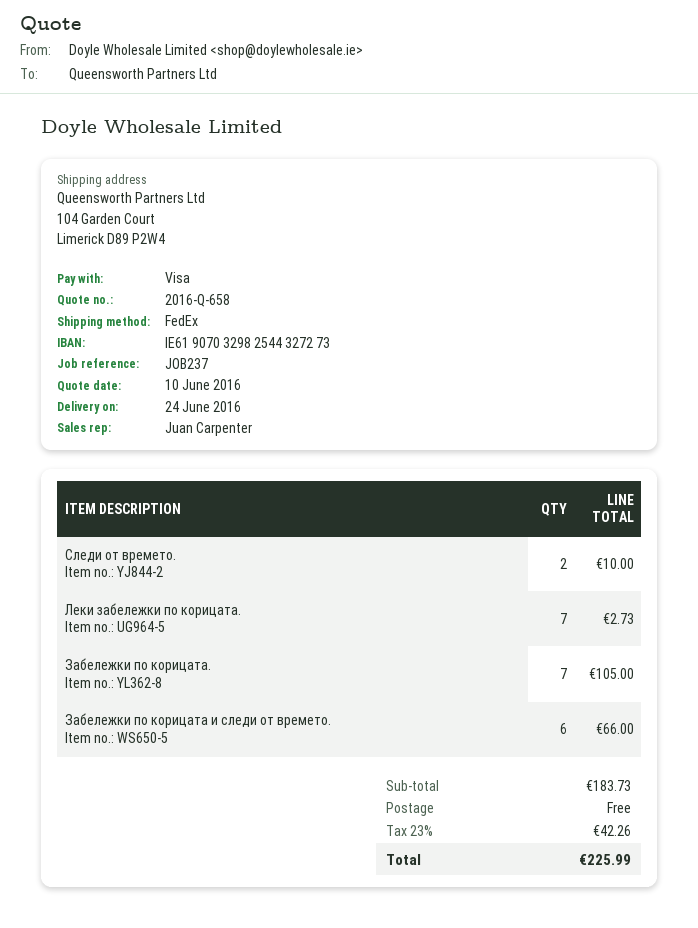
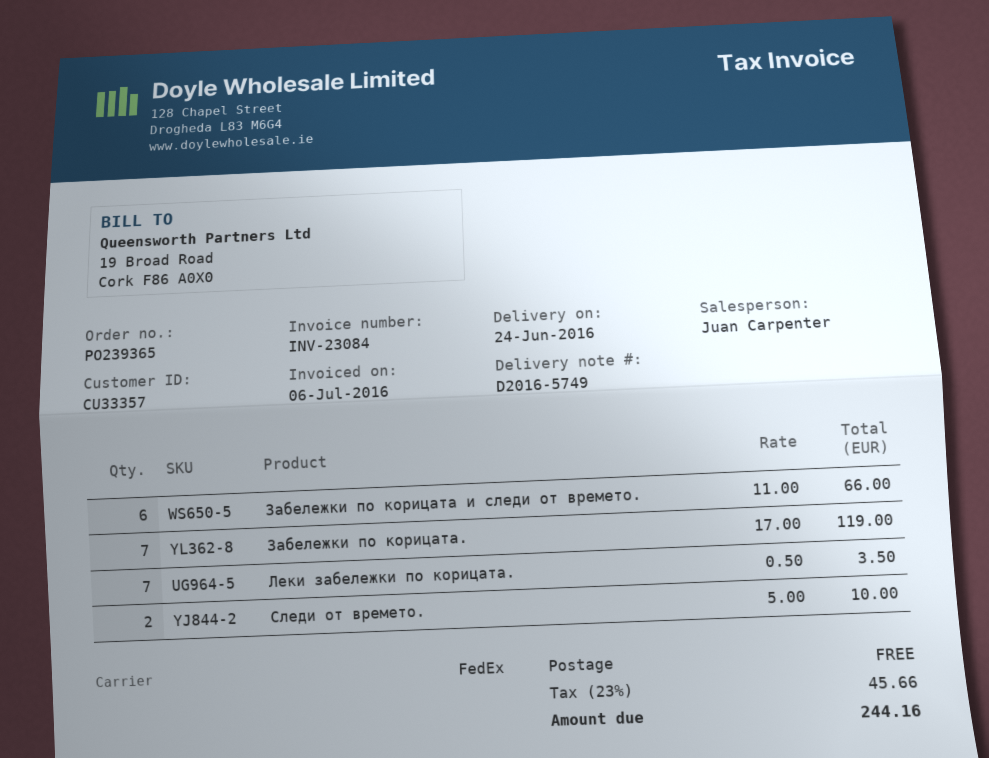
Леки забележки по корицата.: 7 for 2.73 -> 7 for 3.50
Забележки по корицата.: 7 for 105.00 -> 7 for 119.00
tax: 23% = 42.26 -> 23% = 45.66
total: 225.99 -> 244.16

